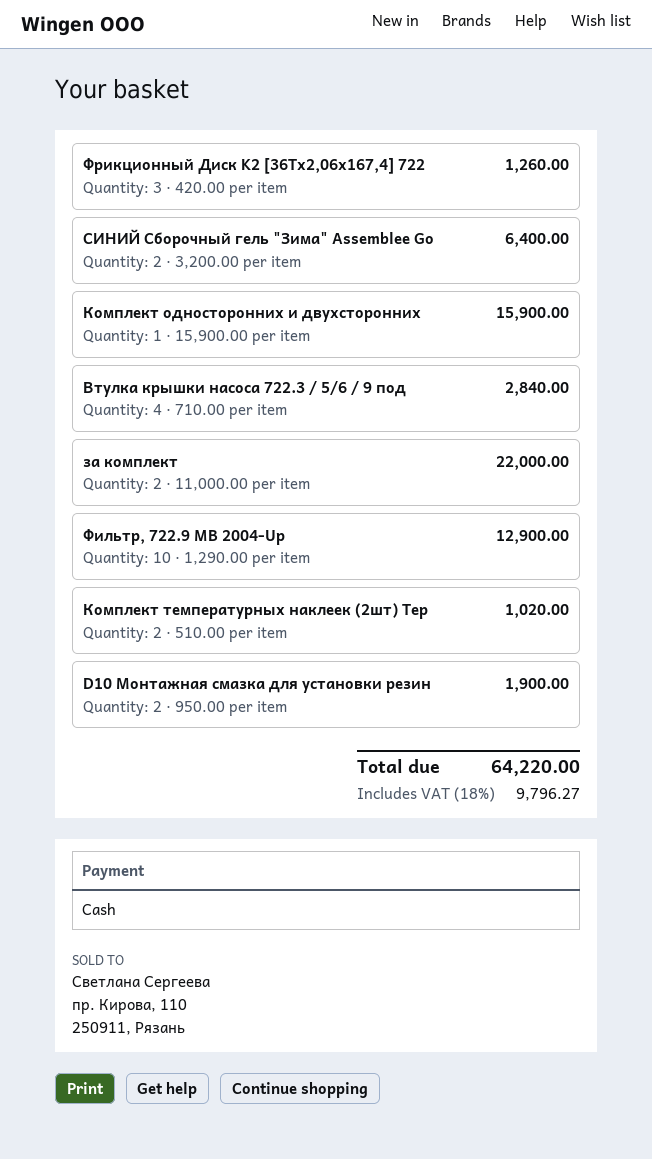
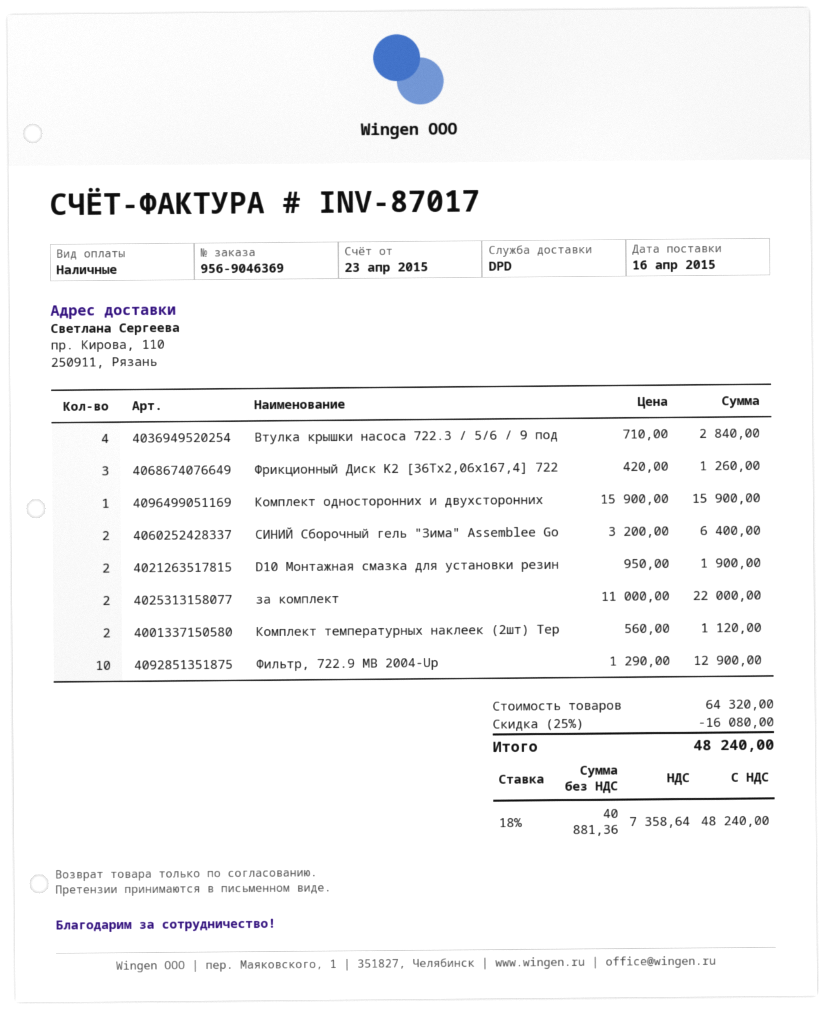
Комплект температурных наклеек (2шт) Тер: 2 x 510.00 = 1020.00 -> 2 x 560.00 = 1120.00
discount: none -> 25% = 16080.00
tax: 18% = 9796.27 -> 18% = 7358.64
total: 64220.00 -> 48240.00

